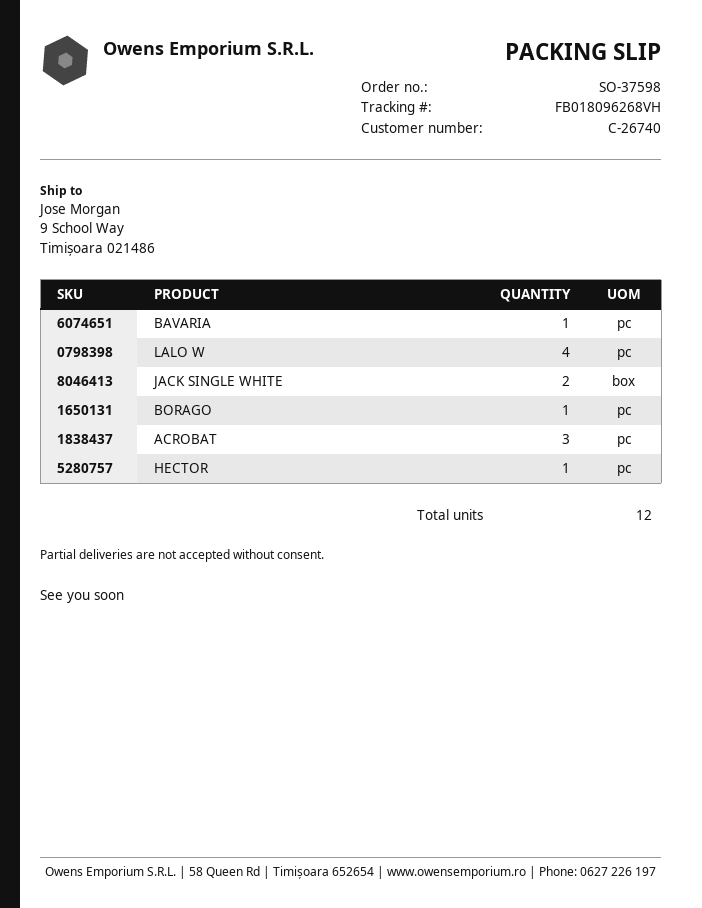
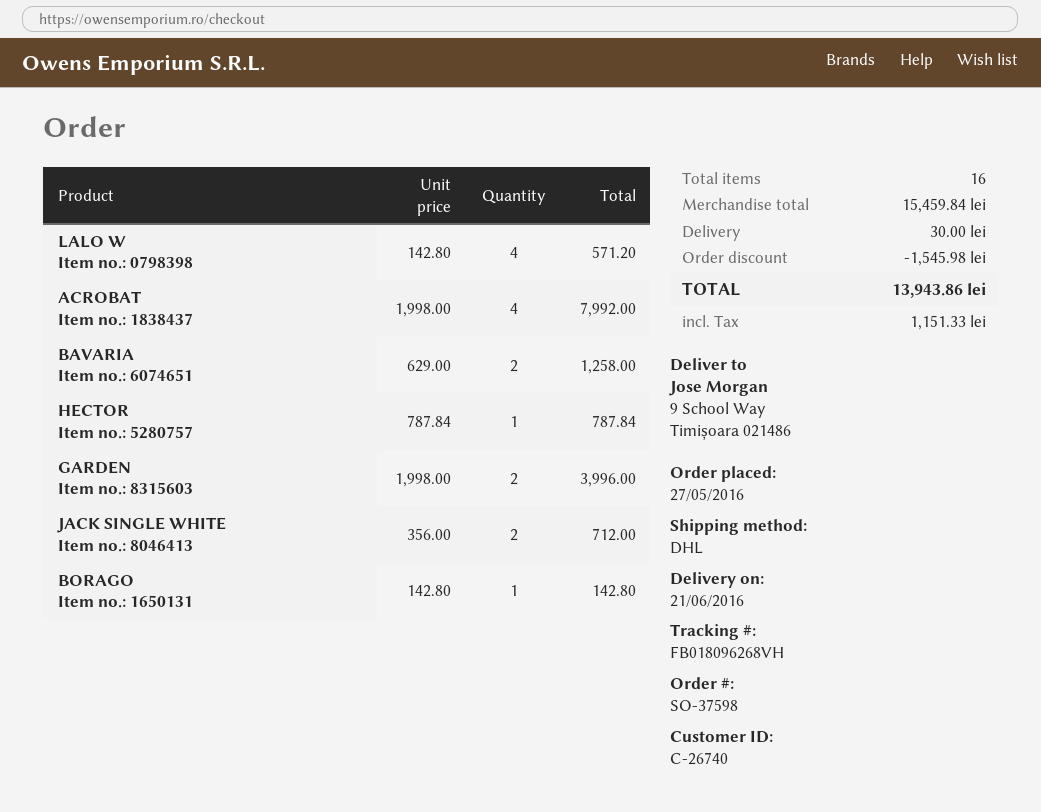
BAVARIA: 1 -> 2
ACROBAT: 3 -> 4
GARDEN: none -> 2
total quantity: 12 -> 16

